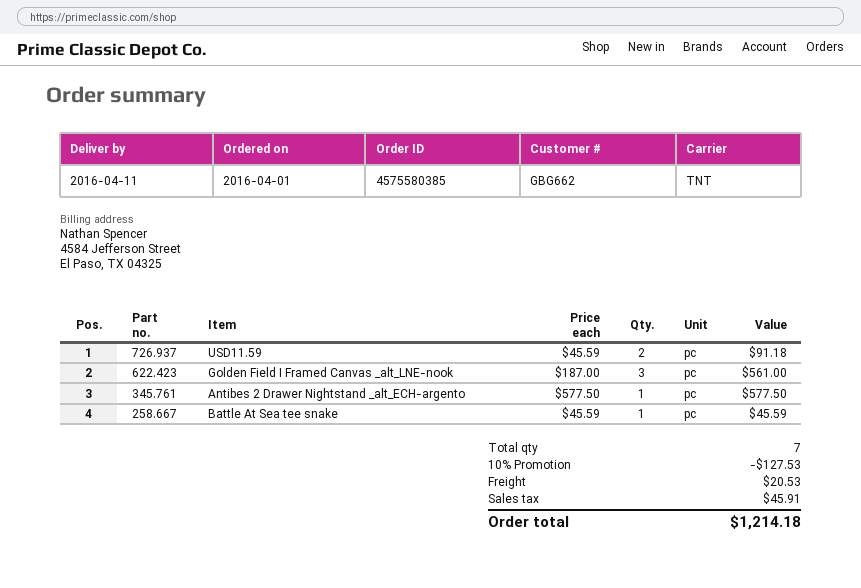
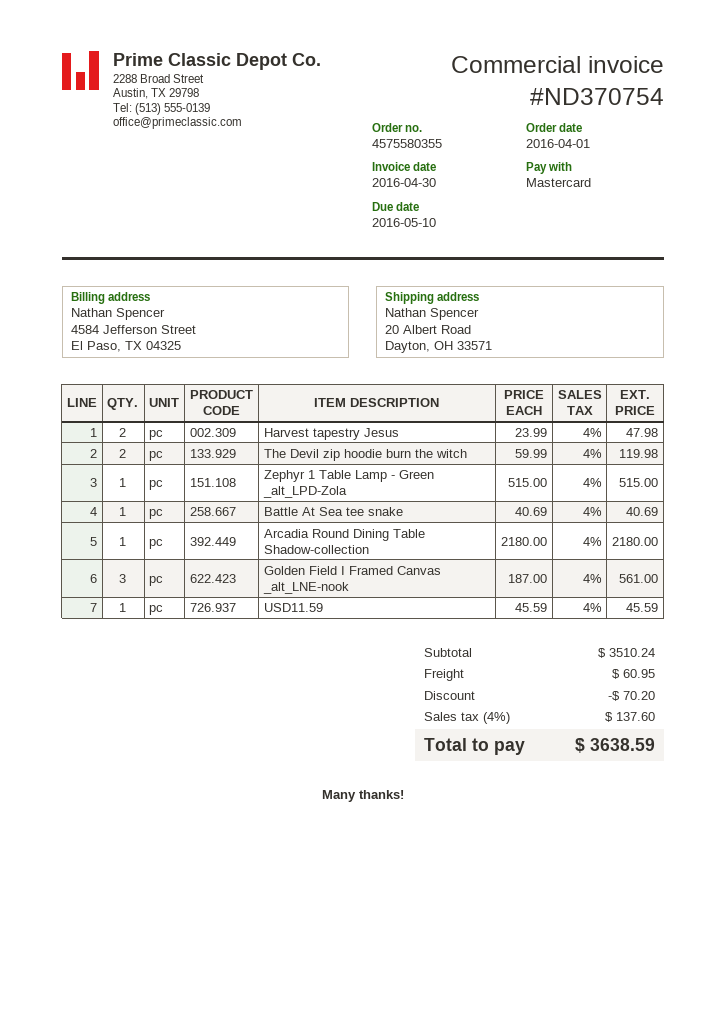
order number: 4575580385 -> 4575580355
USD11.59: 2 x 45.59 = 91.18 -> 1 x 45.59 = 45.59
Antibes 2 Drawer Nightstand _alt_ECH-argento: 1 x 577.50 = 577.50 -> none
Battle At Sea tee snake: 1 x 45.59 = 45.59 -> 1 x 40.69 = 40.69
Harvest tapestry Jesus: none -> 2 x 23.99 = 47.98
The Devil zip hoodie burn the witch: none -> 2 x 59.99 = 119.98
Zephyr 1 Table Lamp - Green _alt_LPD-Zola: none -> 1 x 515.00 = 515.00
Arcadia Round Dining Table Shadow-collection: none -> 1 x 2180.00 = 2180.00
discount: 127.53 -> 70.20
shipping: 20.53 -> 60.95
tax: 45.91 -> 137.60
total: 1214.18 -> 3638.59

